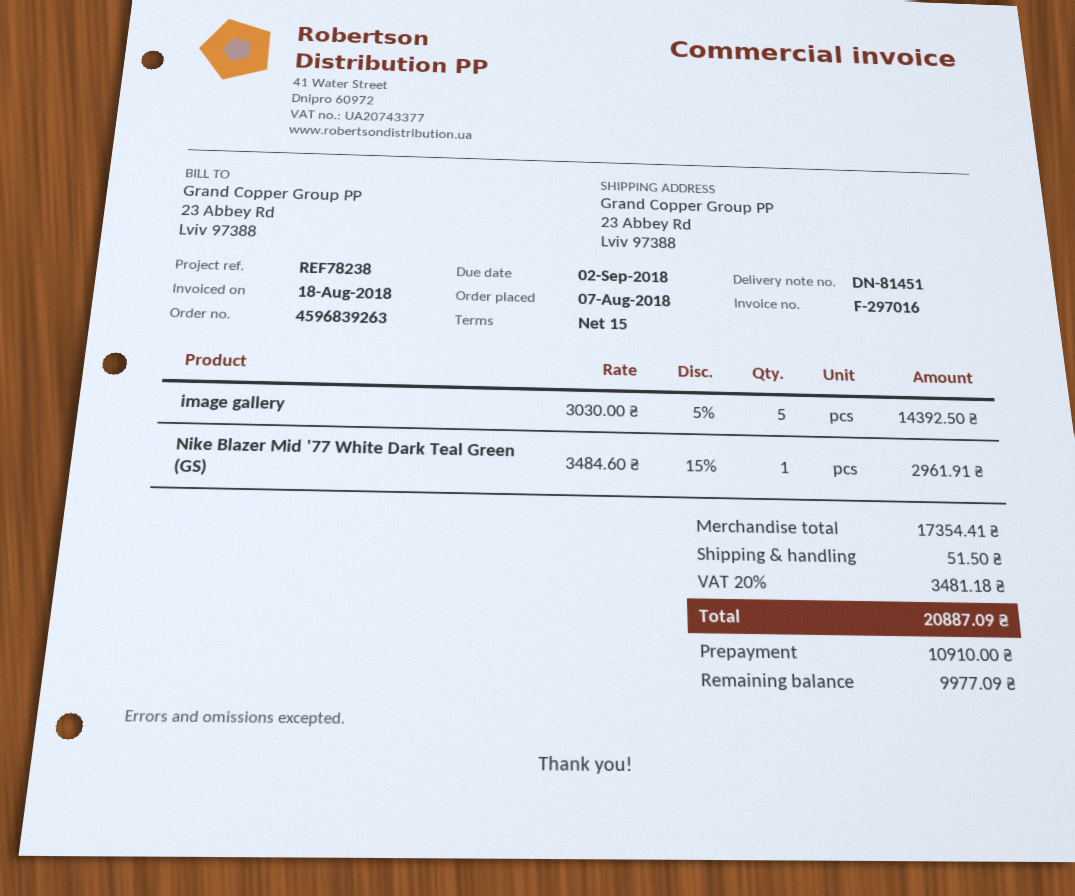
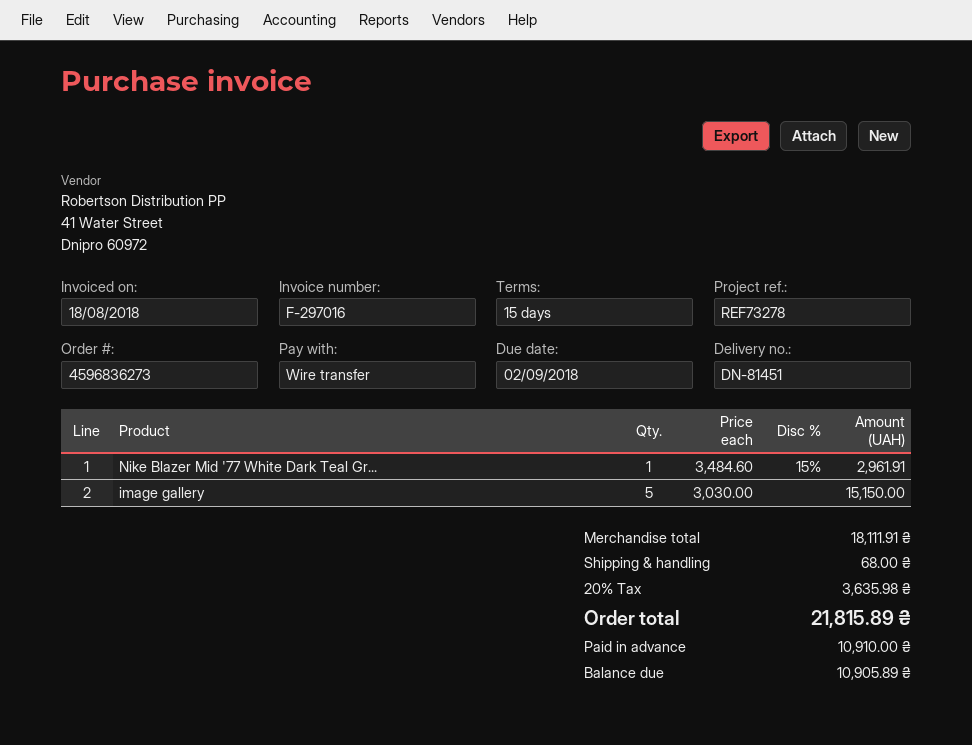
order number: 4596839263 -> 4596836273
reference: REF78238 -> REF73278
image gallery: 5 x 3030.00 - 5% = 14392.50 -> 5 x 3030.00 = 15150.00
subtotal: 17354.41 -> 18111.91
shipping: 51.50 -> 68.00
tax: 20% = 3481.18 -> 20% = 3635.98
total: 20887.09 -> 21815.89
balance: 9977.09 -> 10905.89

